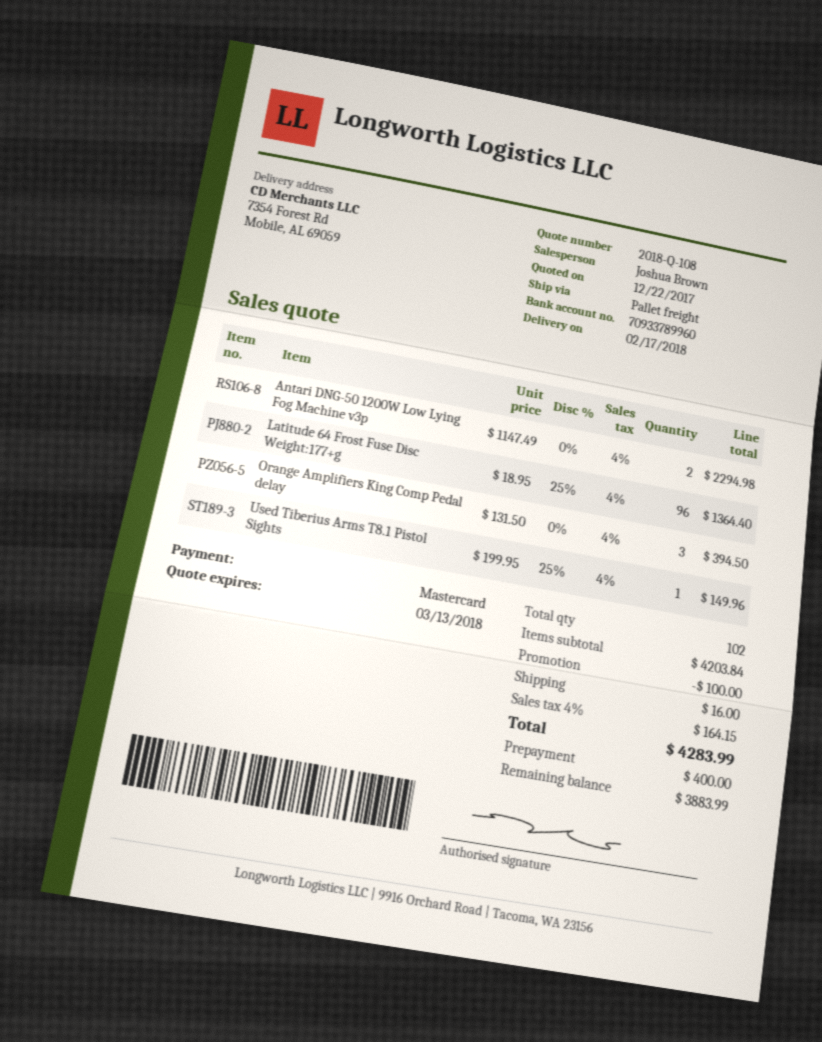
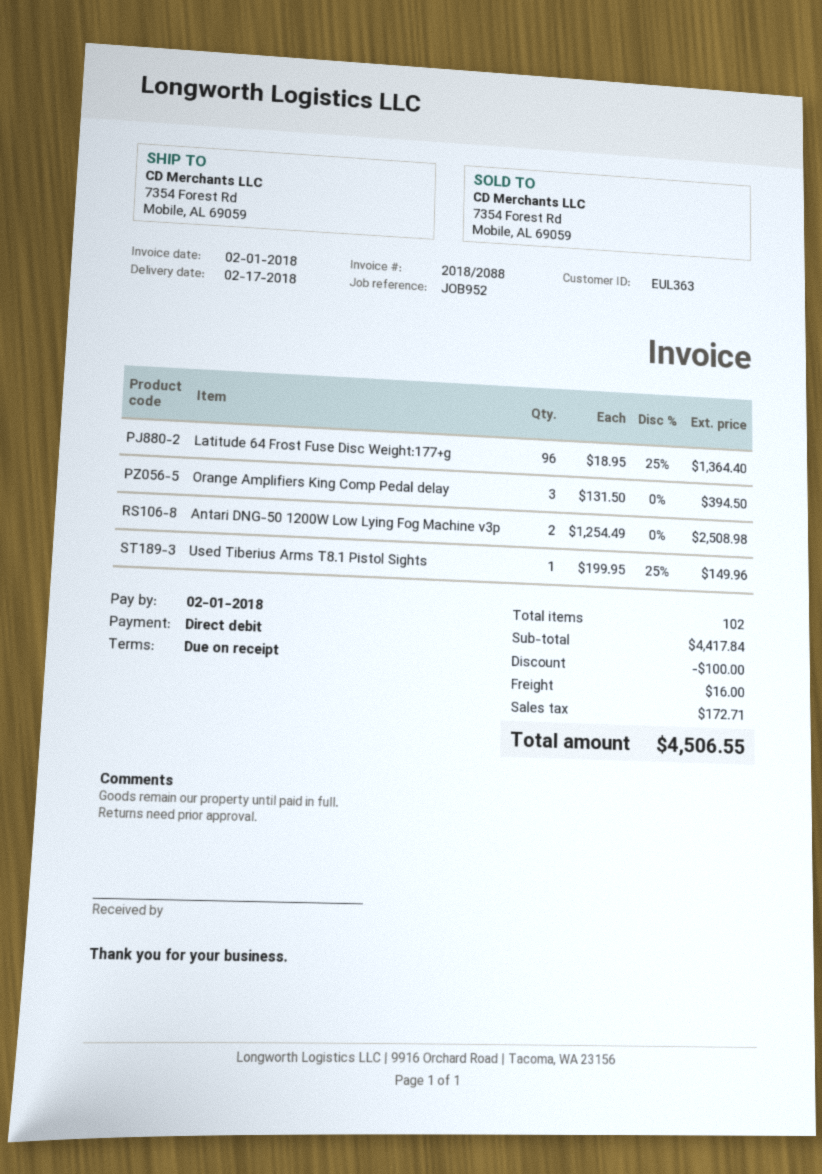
payment method: Mastercard -> direct debit
Antari DNG-50 1200W Low Lying Fog Machine v3p: 2 x 1147.49 = 2294.98 -> 2 x 1254.49 = 2508.98
subtotal: 4203.84 -> 4417.84
tax: 164.15 -> 172.71
total: 4283.99 -> 4506.55

